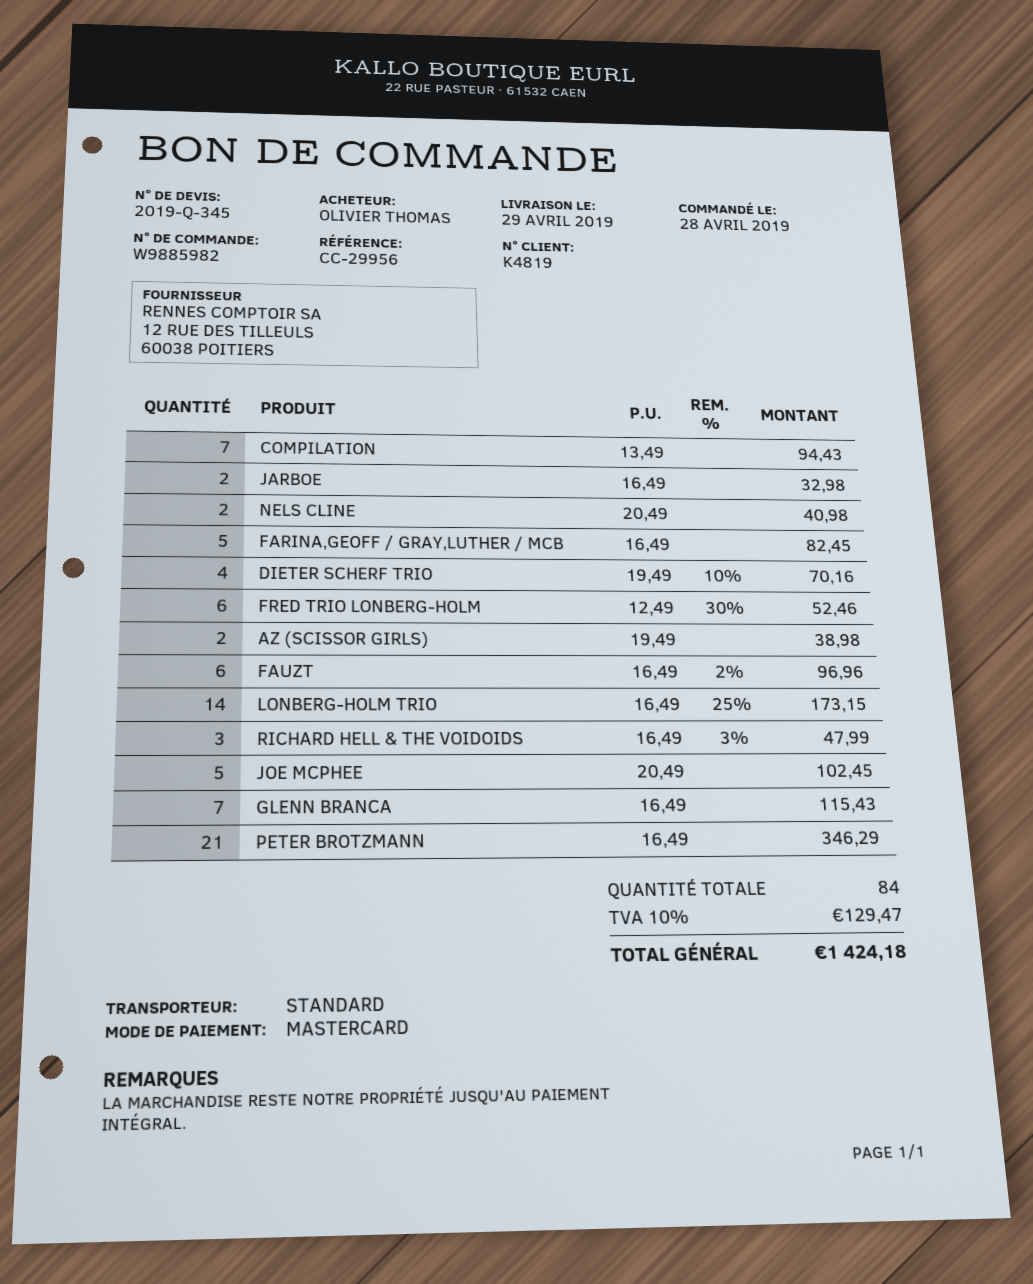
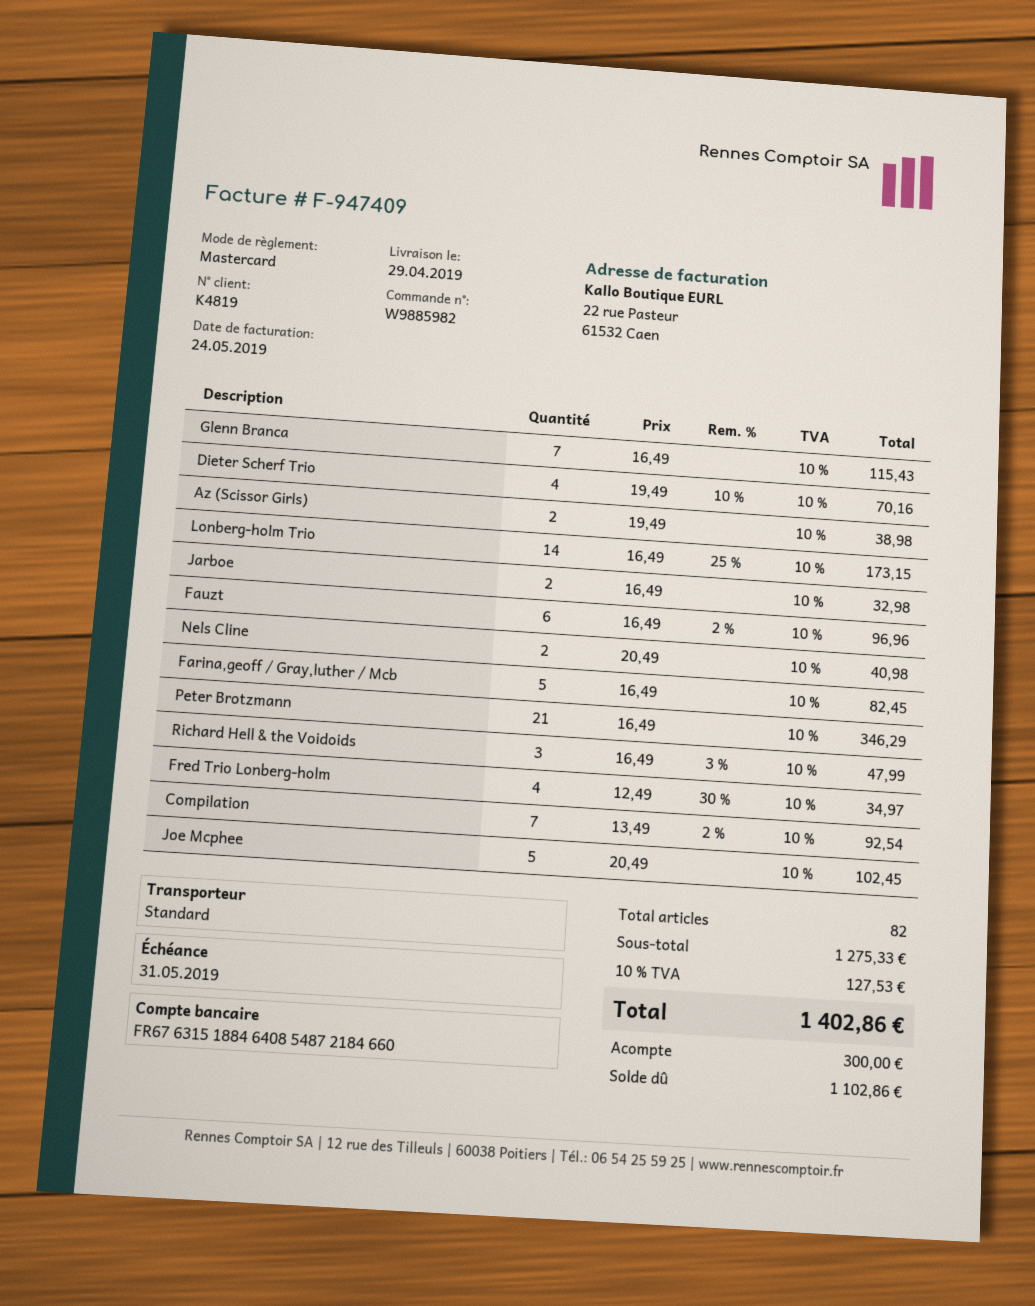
COMPILATION: 7 x 13.49 = 94.43 -> 7 x 13.49 - 2% = 92.54
FRED TRIO LONBERG-HOLM: 6 x 12.49 - 30% = 52.46 -> 4 x 12.49 - 30% = 34.97
total quantity: 84 -> 82
tax: 10% = 129.47 -> 10% = 127.53
total: 1424.18 -> 1402.86

